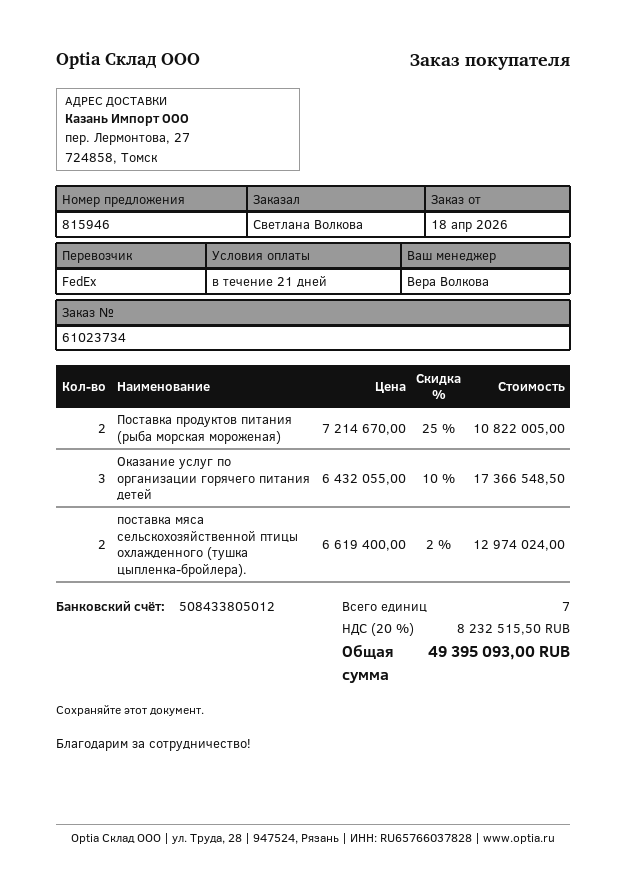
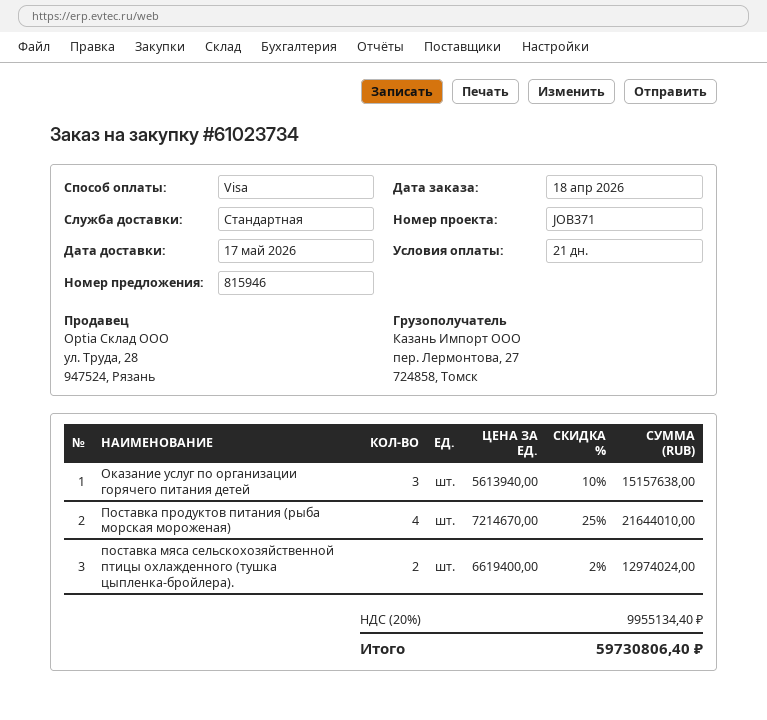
shipping method: FedEx -> standard
Поставка продуктов питания (рыба морская мороженая): 2 x 7214670.00 - 25% = 10822005.00 -> 4 x 7214670.00 - 25% = 21644010.00
Оказание услуг по организации горячего питания детей: 3 x 6432055.00 - 10% = 17366548.50 -> 3 x 5613940.00 - 10% = 15157638.00
tax: 20% = 8232515.50 -> 20% = 9955134.40
total: 49395093.00 -> 59730806.40

